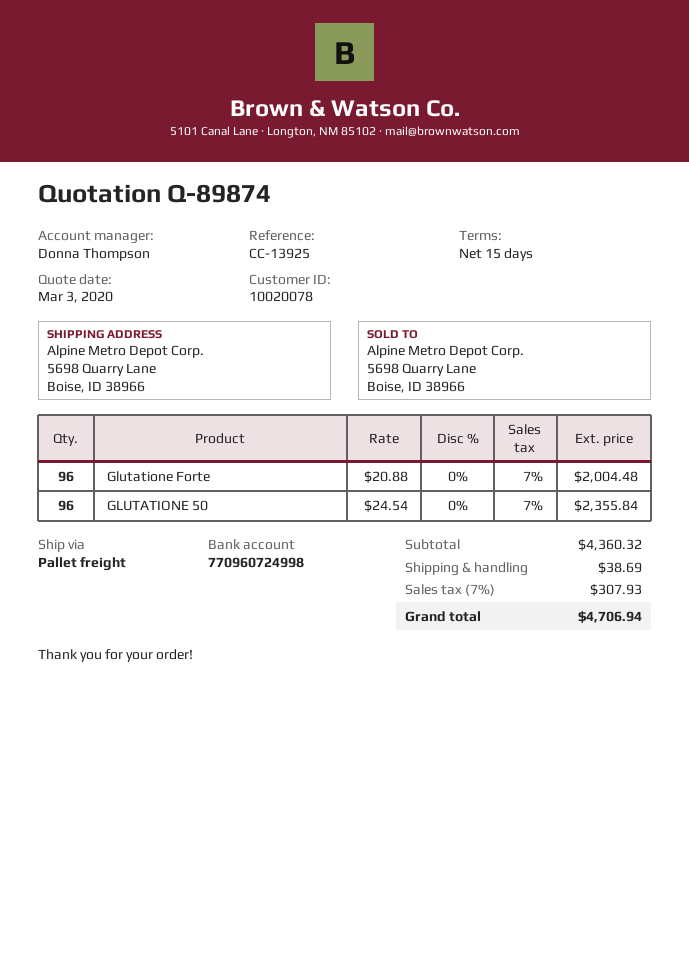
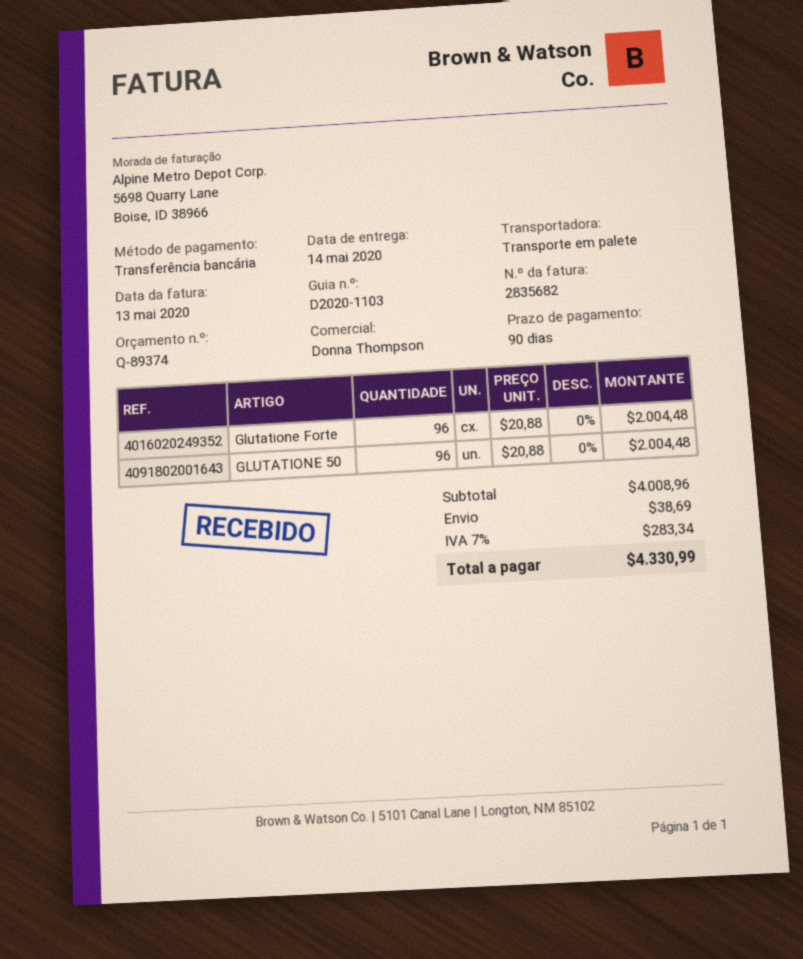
quote number: Q-89874 -> Q-89374
payment terms: 15 days -> 90 days
GLUTATIONE 50: 96 x 24.54 = 2355.84 -> 96 x 20.88 = 2004.48
subtotal: 4360.32 -> 4008.96
tax: 7% = 307.93 -> 7% = 283.34
total: 4706.94 -> 4330.99

